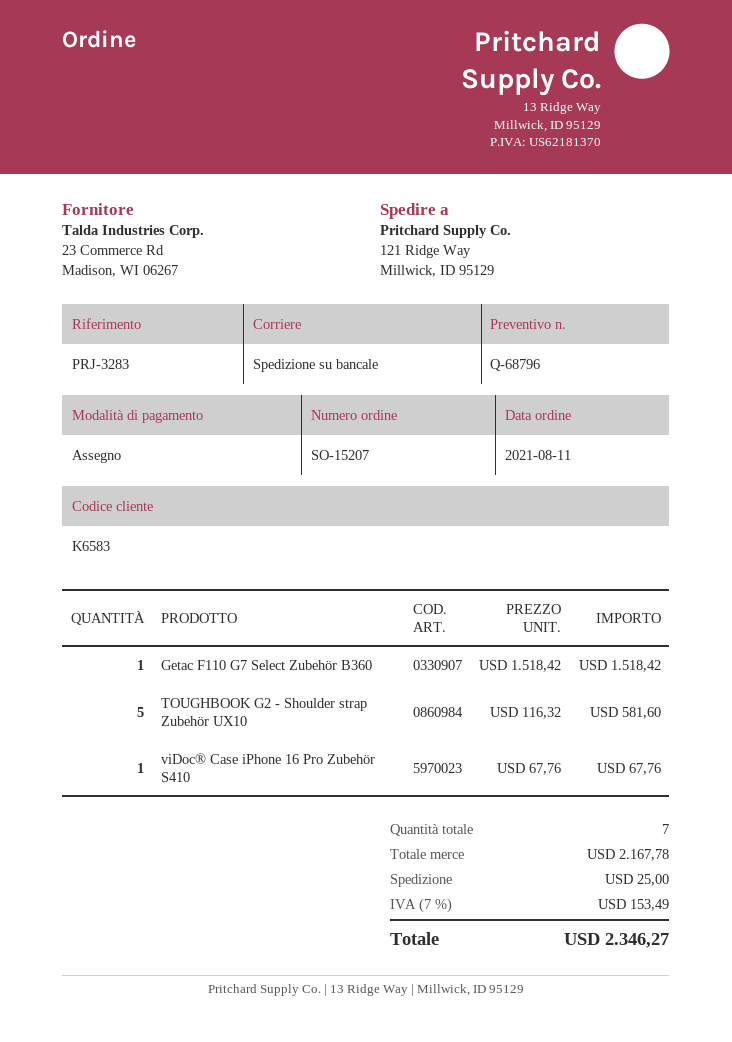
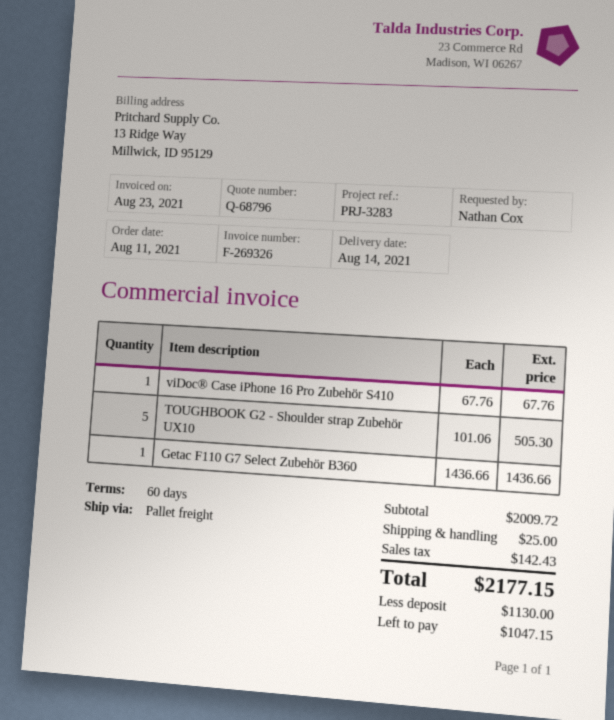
Getac F110 G7 Select Zubehör B360: 1 x 1518.42 = 1518.42 -> 1 x 1436.66 = 1436.66
TOUGHBOOK G2 - Shoulder strap Zubehör UX10: 5 x 116.32 = 581.60 -> 5 x 101.06 = 505.30
subtotal: 2167.78 -> 2009.72
tax: 153.49 -> 142.43
total: 2346.27 -> 2177.15

